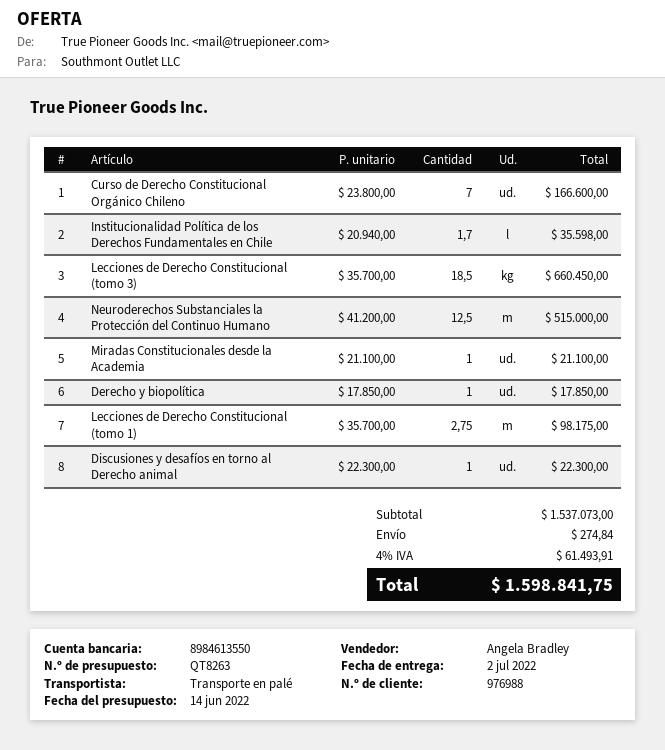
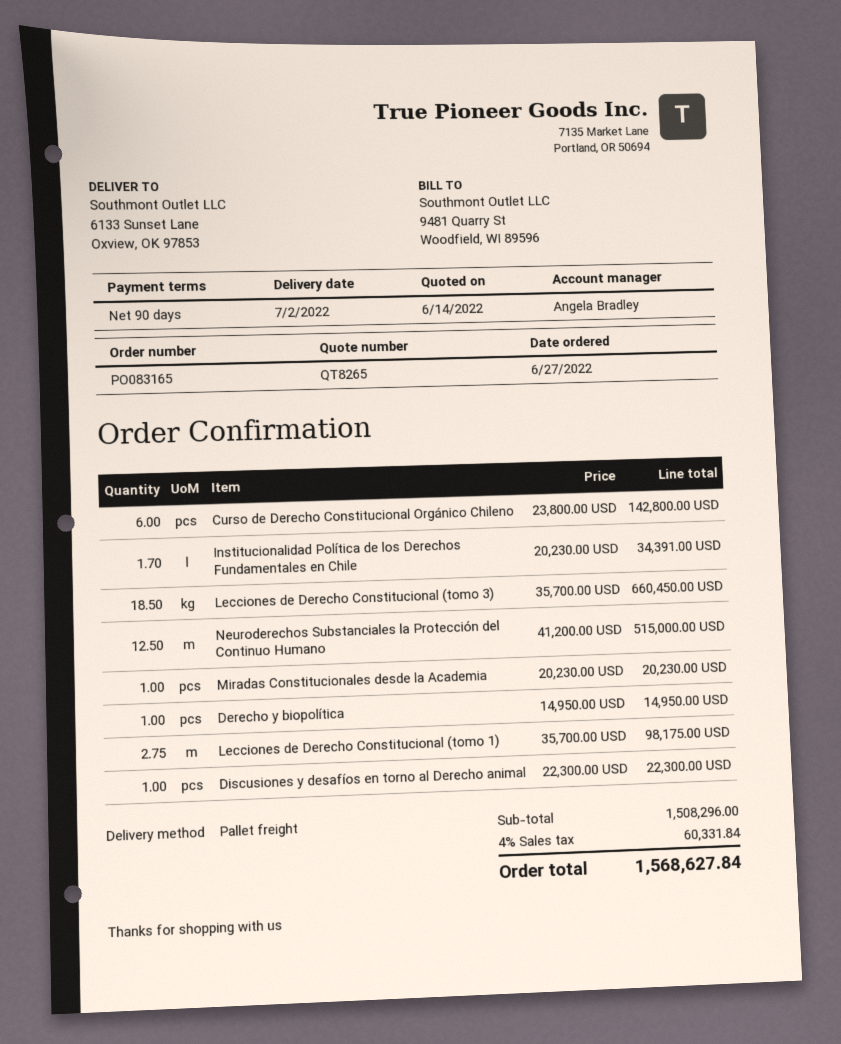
quote number: QT8263 -> QT8265
Curso de Derecho Constitucional Orgánico Chileno: 7 x 23800.00 = 166600.00 -> 6 x 23800.00 = 142800.00
Institucionalidad Política de los Derechos Fundamentales en Chile: 1.7 x 20940.00 = 35598.00 -> 1.7 x 20230.00 = 34391.00
Miradas Constitucionales desde la Academia: 1 x 21100.00 = 21100.00 -> 1 x 20230.00 = 20230.00
Derecho y biopolítica: 1 x 17850.00 = 17850.00 -> 1 x 14950.00 = 14950.00
subtotal: 1537073.00 -> 1508296.00
shipping: 274.84 -> none
tax: 4% = 61493.91 -> 4% = 60331.84
total: 1598841.75 -> 1568627.84

